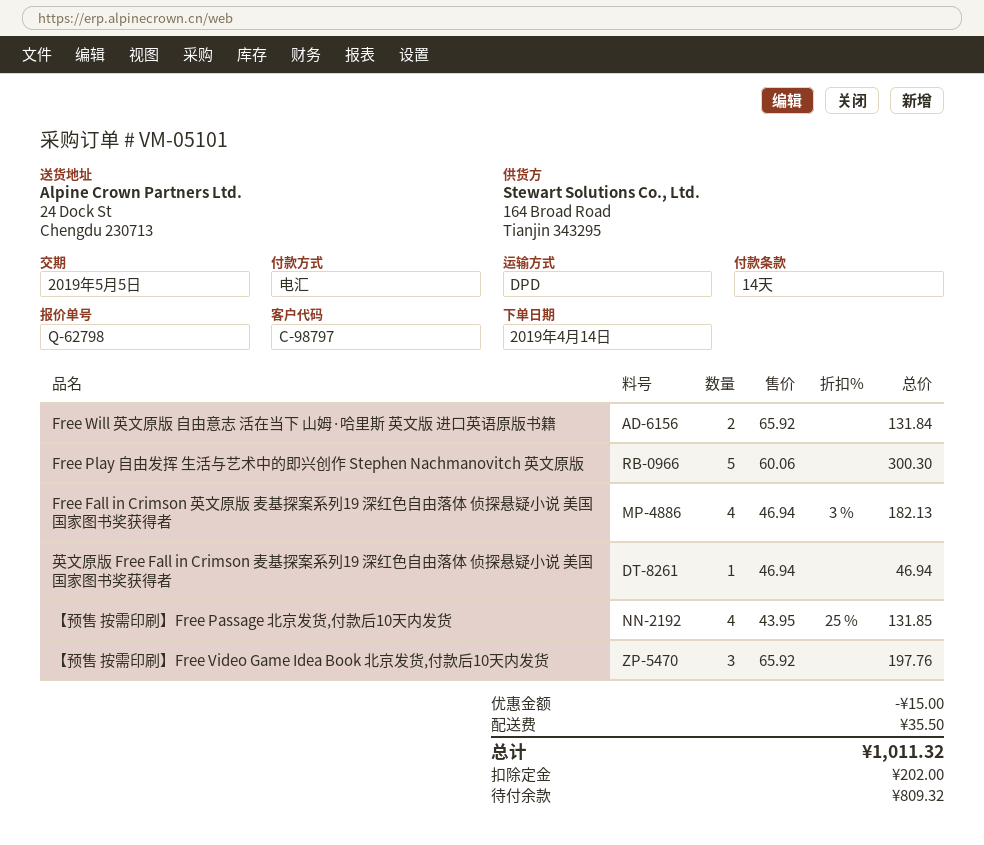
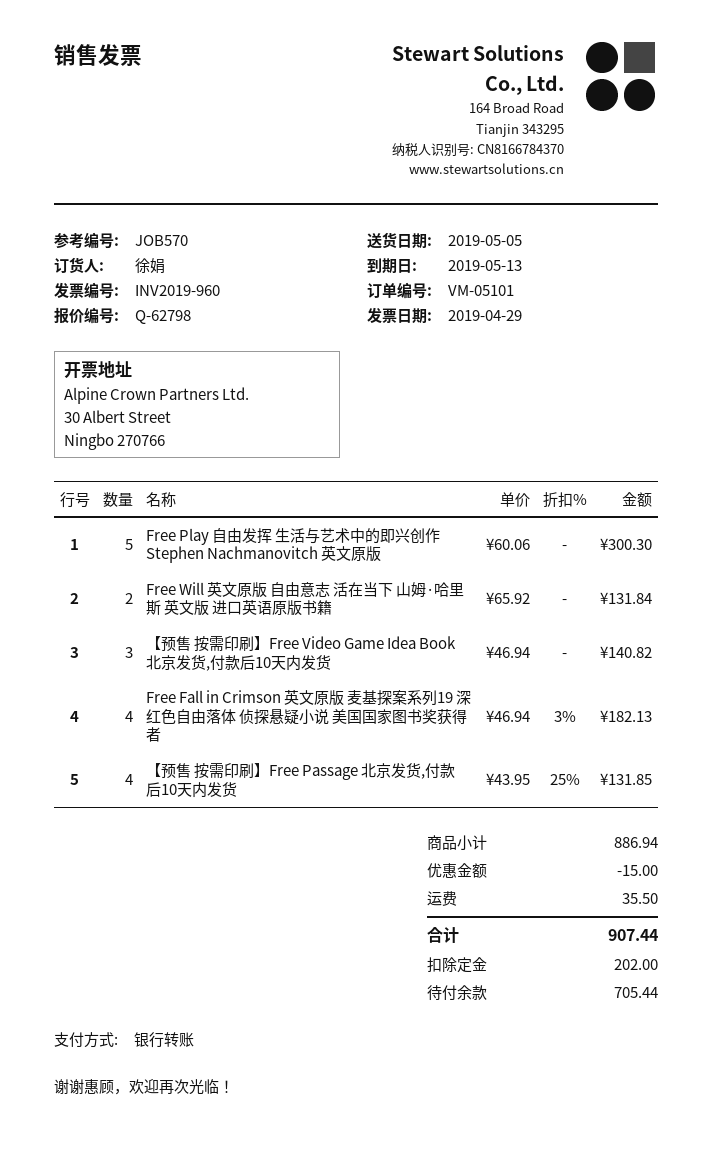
英文原版 Free Fall in Crimson 麦基探案系列19 深红色自由落体 侦探悬疑小说 美国国家图书奖获得者: 1 x 46.94 = 46.94 -> none
【预售 按需印刷】Free Video Game Idea Book 北京发货,付款后10天内发货: 3 x 65.92 = 197.76 -> 3 x 46.94 = 140.82
total: 1011.32 -> 907.44
balance: 809.32 -> 705.44

